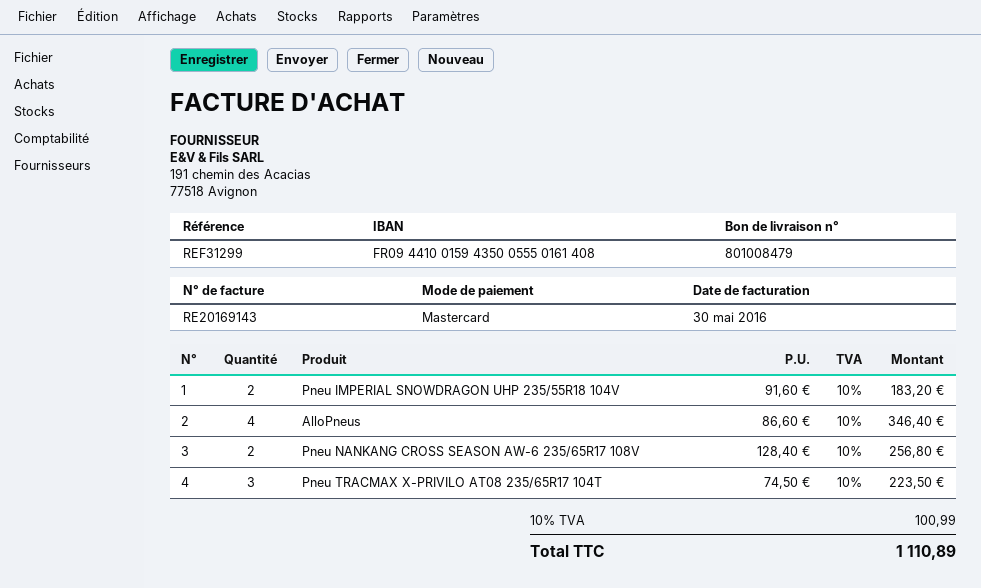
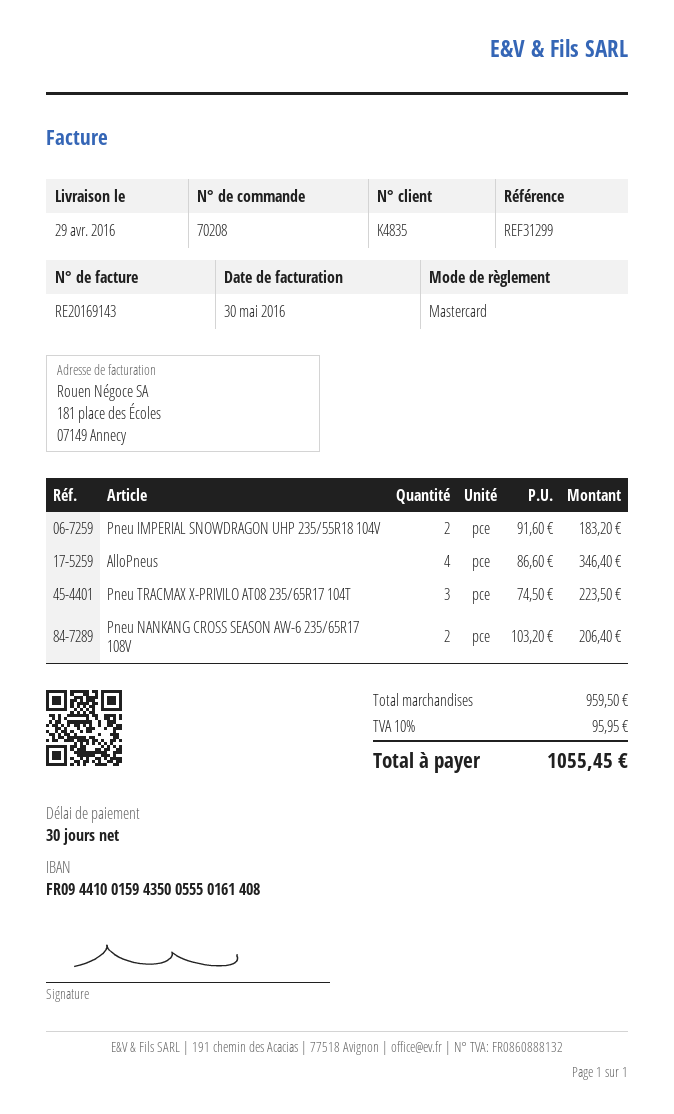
Pneu NANKANG CROSS SEASON AW-6 235/65R17 108V: 2 x 128.40 = 256.80 -> 2 x 103.20 = 206.40
tax: 10% = 100.99 -> 10% = 95.95
total: 1110.89 -> 1055.45

